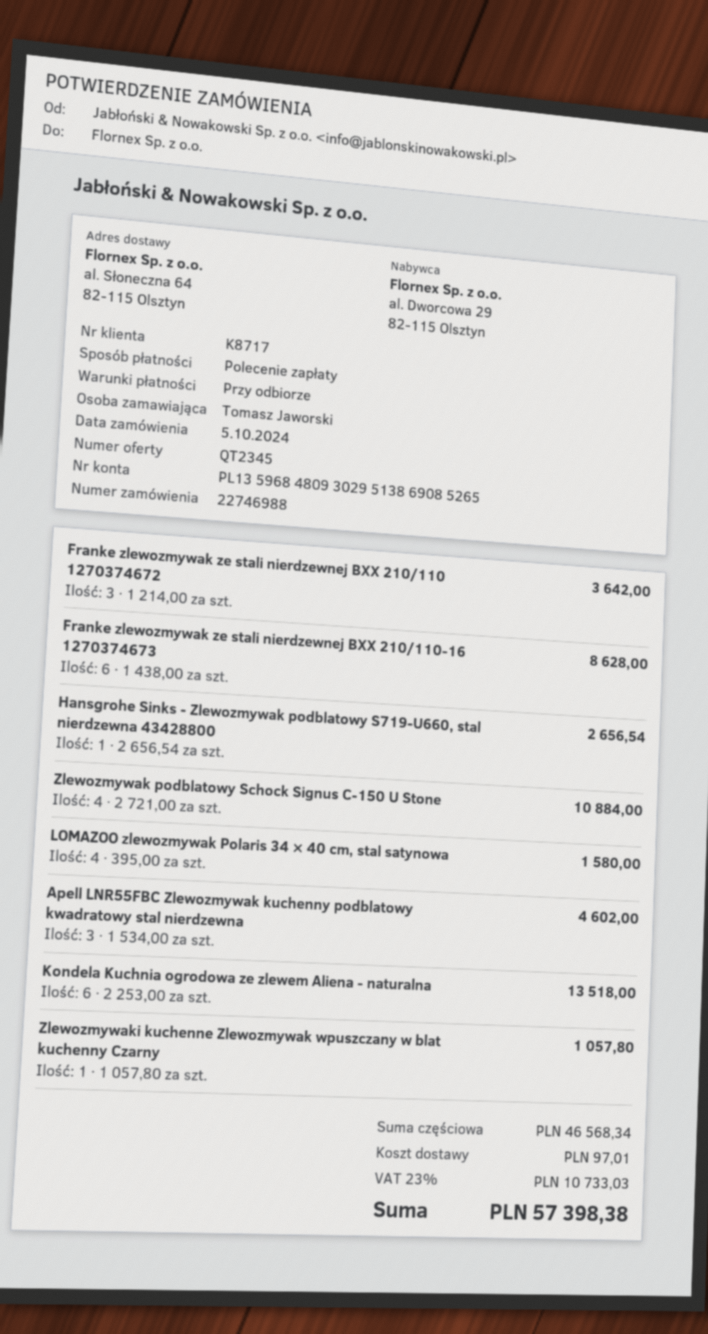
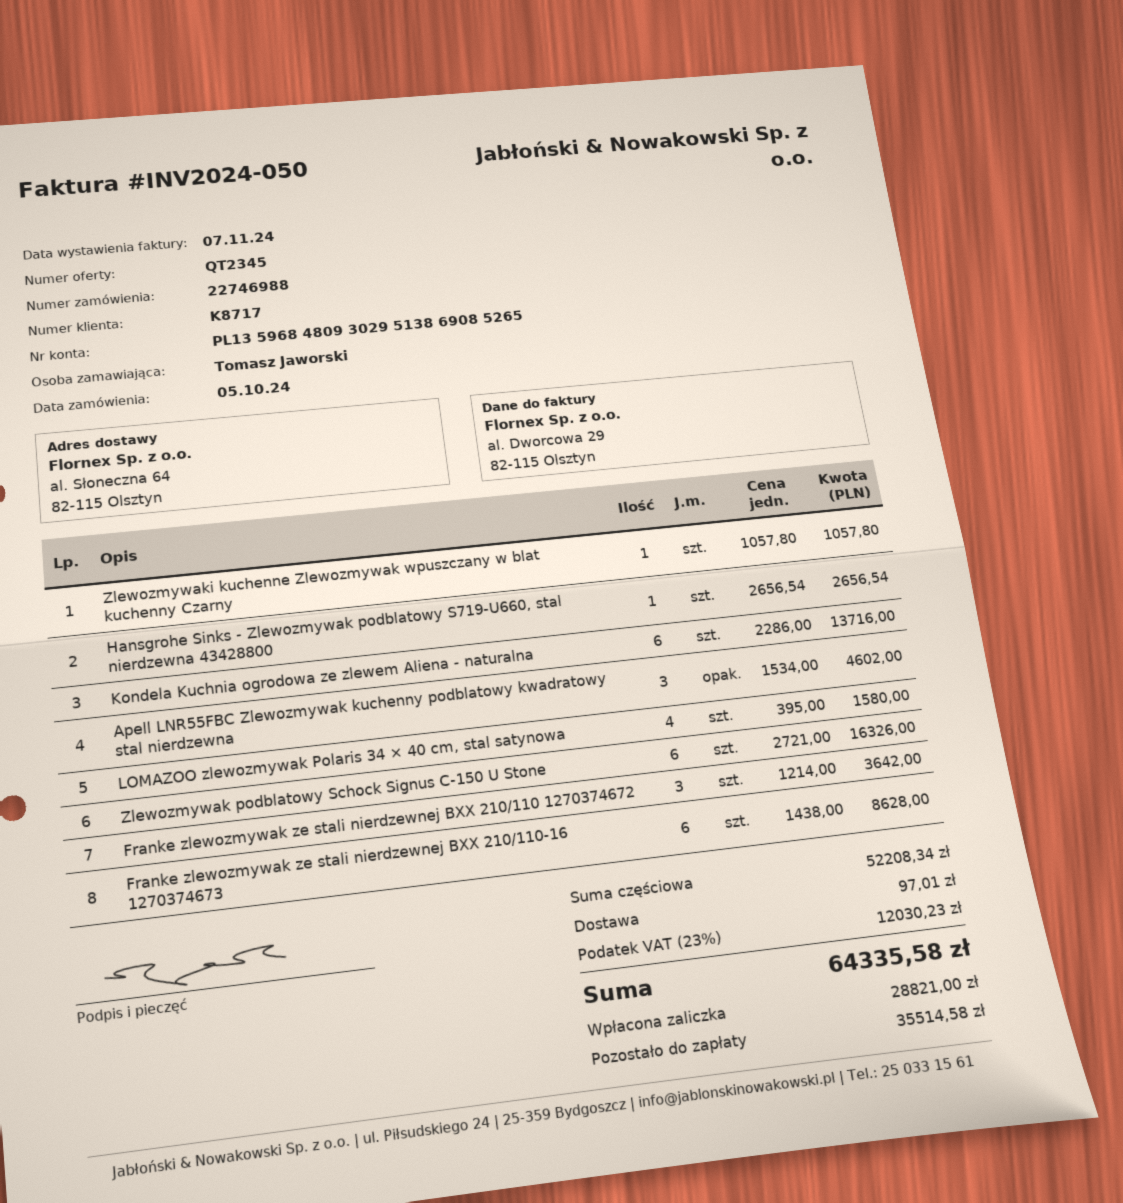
Zlewozmywak podblatowy Schock Signus C-150 U Stone: 4 x 2721.00 = 10884.00 -> 6 x 2721.00 = 16326.00
Kondela Kuchnia ogrodowa ze zlewem Aliena - naturalna: 6 x 2253.00 = 13518.00 -> 6 x 2286.00 = 13716.00
subtotal: 46568.34 -> 52208.34
tax: 23% = 10733.03 -> 23% = 12030.23
total: 57398.38 -> 64335.58

